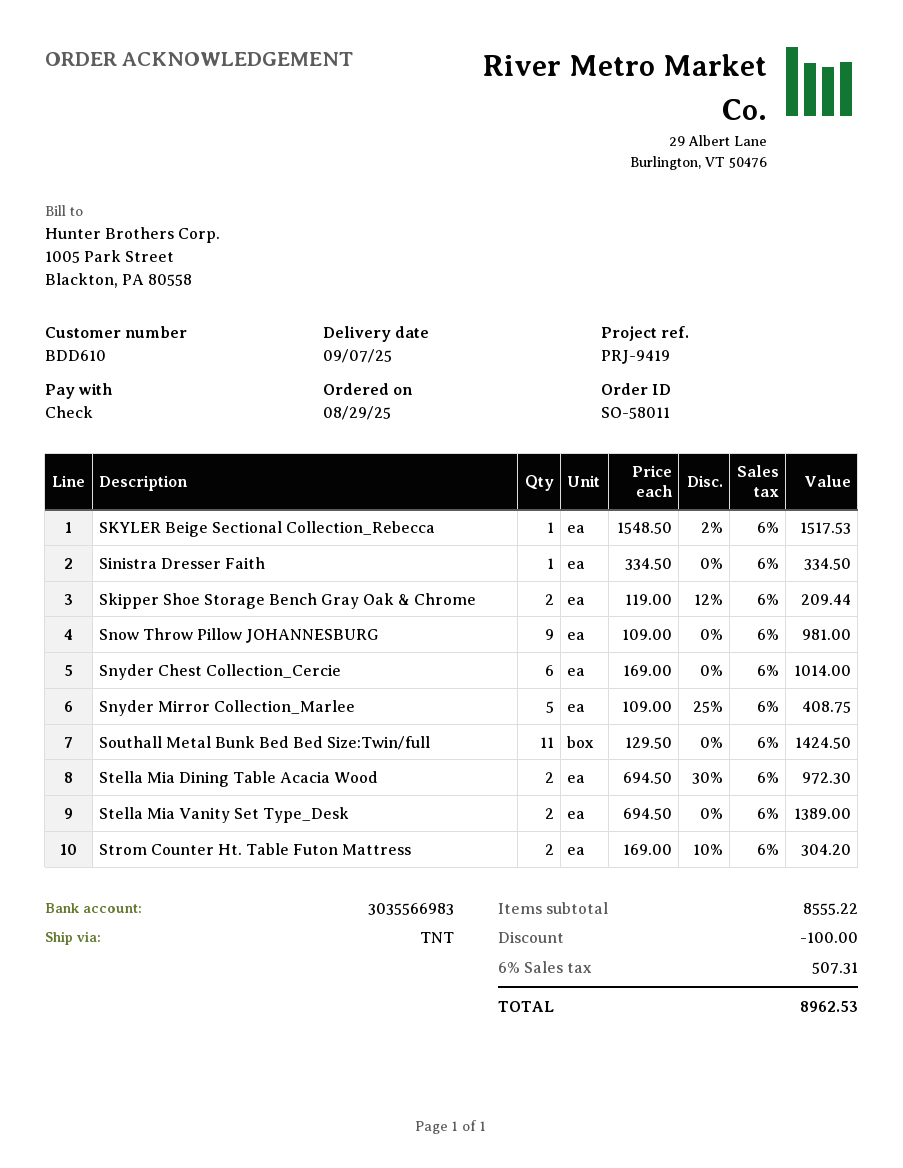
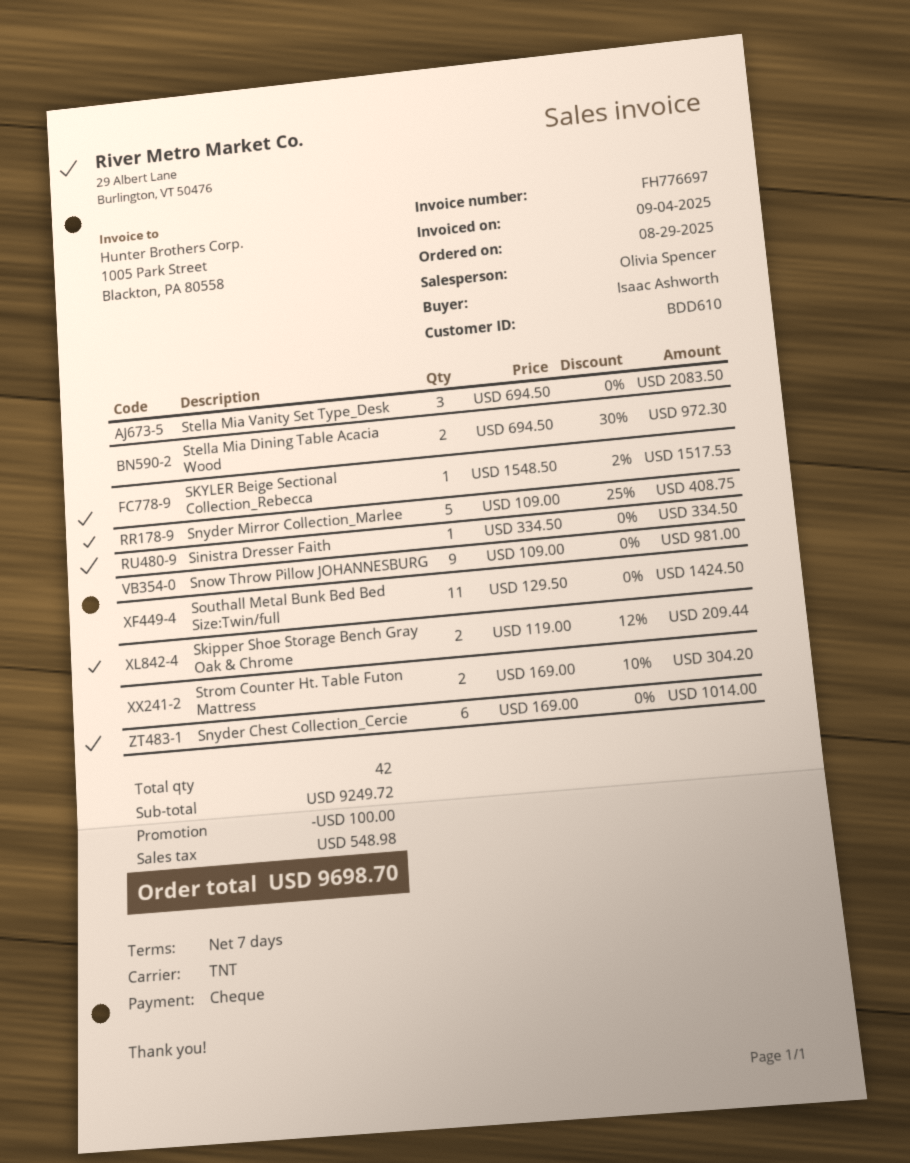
Stella Mia Vanity Set Type_Desk: 2 x 694.50 = 1389.00 -> 3 x 694.50 = 2083.50
subtotal: 8555.22 -> 9249.72
tax: 507.31 -> 548.98
total: 8962.53 -> 9698.70

